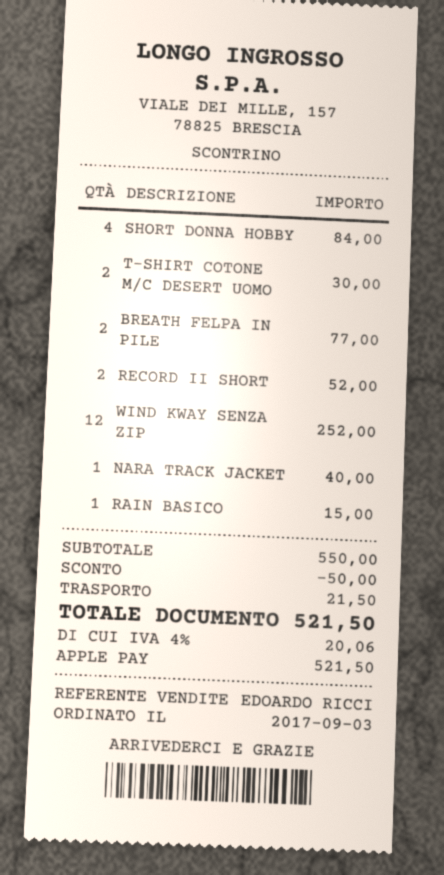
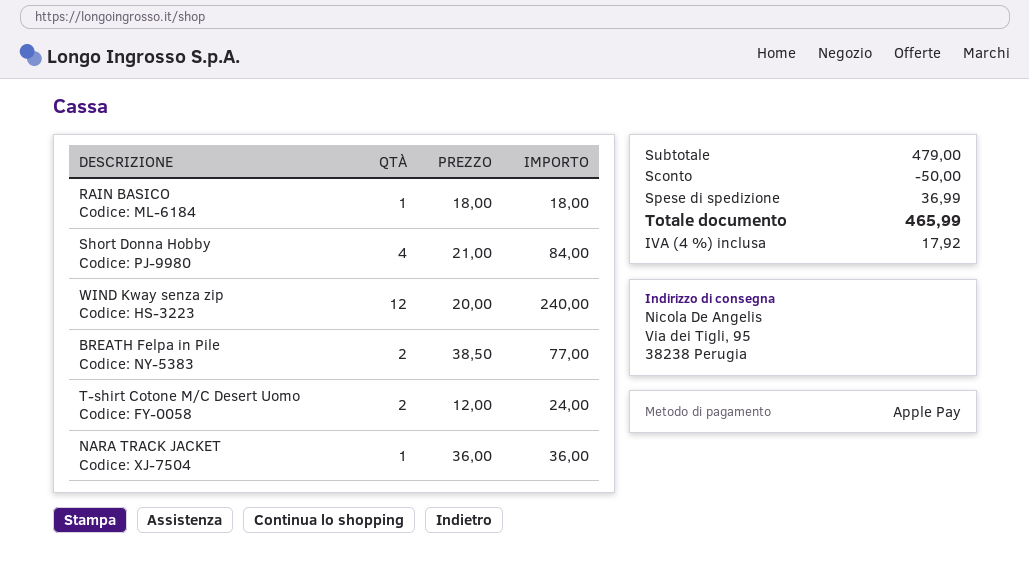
T-SHIRT COTONE M/C DESERT UOMO: 2 for 30.00 -> 2 for 24.00
RECORD II SHORT: 2 for 52.00 -> none
WIND KWAY SENZA ZIP: 12 for 252.00 -> 12 for 240.00
NARA TRACK JACKET: 1 for 40.00 -> 1 for 36.00
RAIN BASICO: 1 for 15.00 -> 1 for 18.00
subtotal: 550.00 -> 479.00
shipping: 21.50 -> 36.99
tax: 4% = 20.06 -> 4% = 17.92
total: 521.50 -> 465.99

